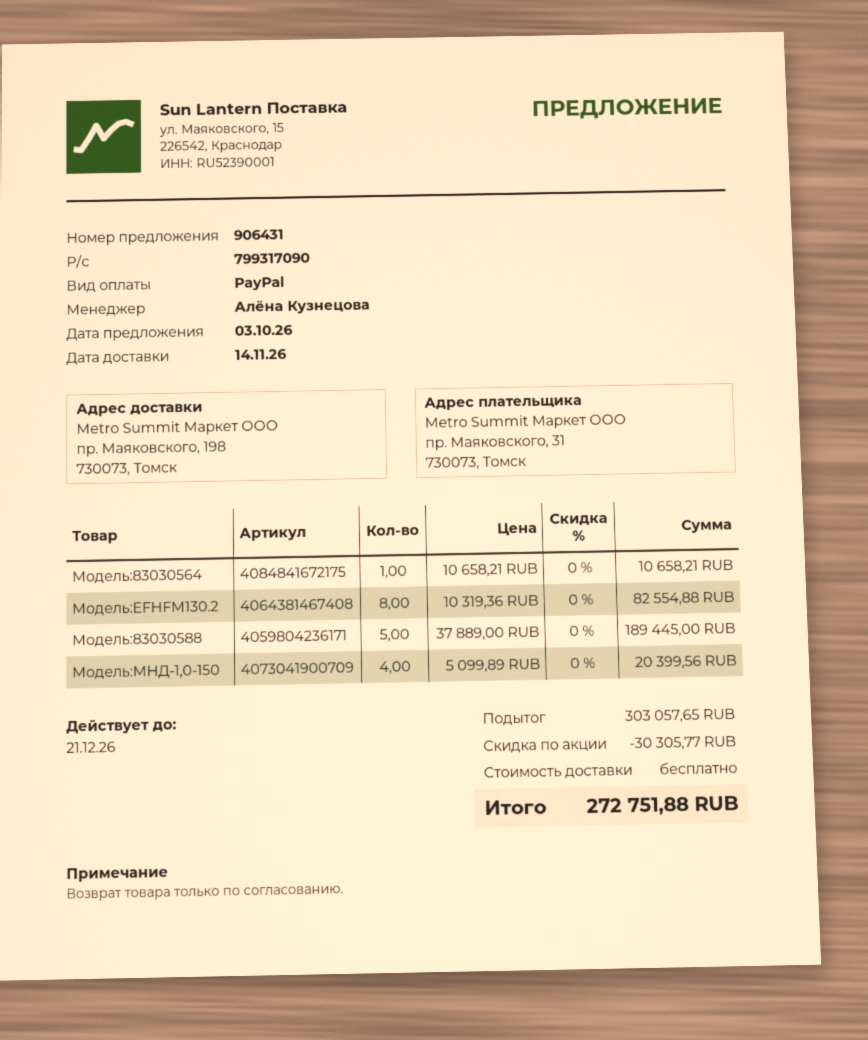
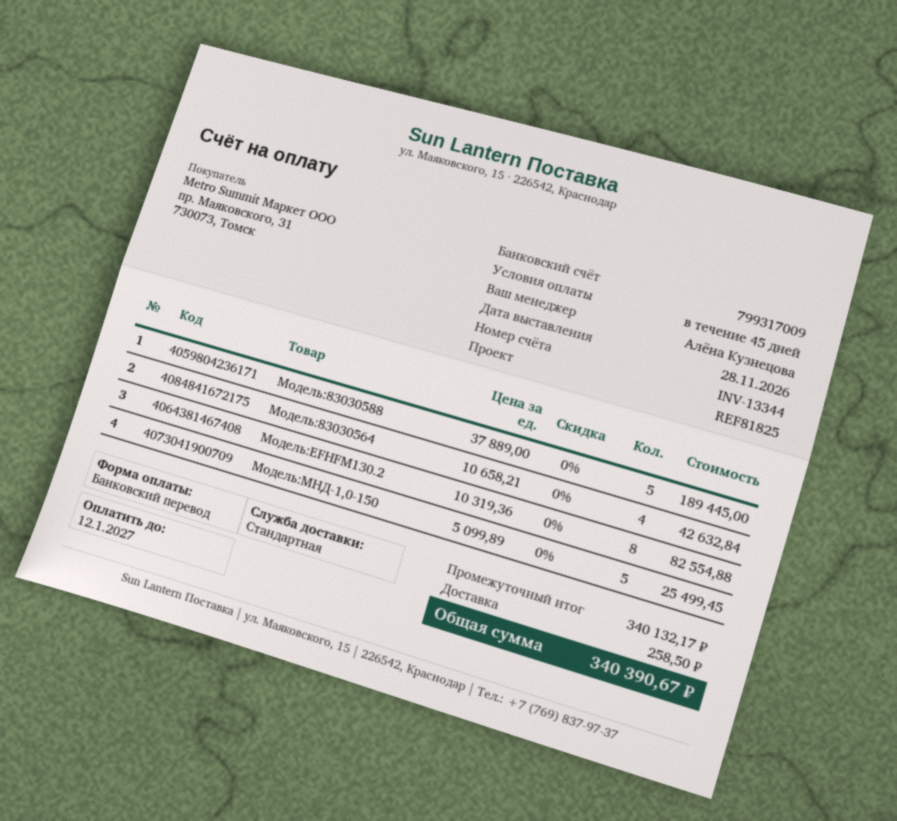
payment method: PayPal -> bank transfer
bank account: 799317090 -> 799317009
Модель:83030564: 1 x 10658.21 = 10658.21 -> 4 x 10658.21 = 42632.84
Модель:МНД-1,0-150: 4 x 5099.89 = 20399.56 -> 5 x 5099.89 = 25499.45
subtotal: 303057.65 -> 340132.17
discount: 30305.77 -> none
shipping: 0.00 -> 258.50
total: 272751.88 -> 340390.67

